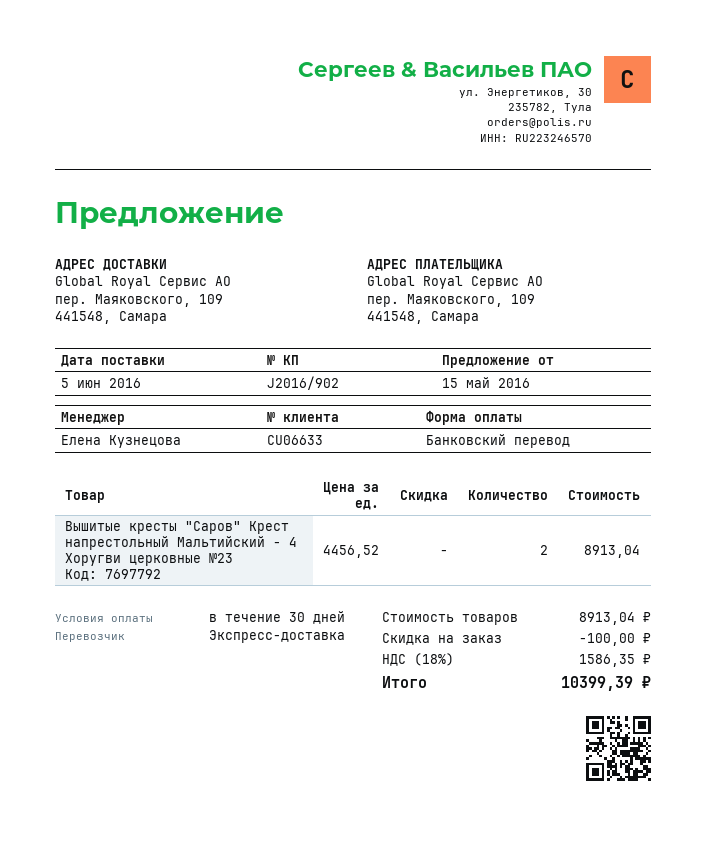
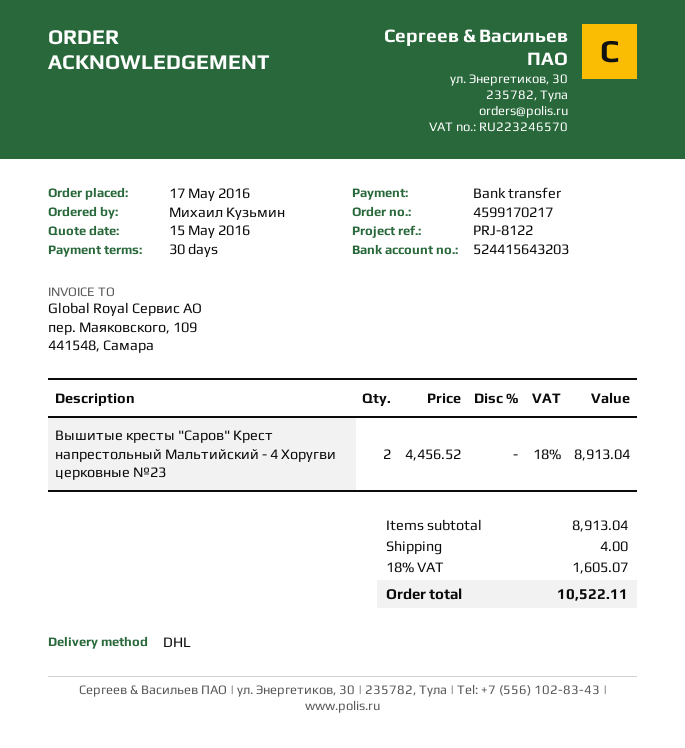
shipping method: express -> DHL
discount: 100.00 -> none
shipping: none -> 4.00
tax: 18% = 1586.35 -> 18% = 1605.07
total: 10399.39 -> 10522.11

